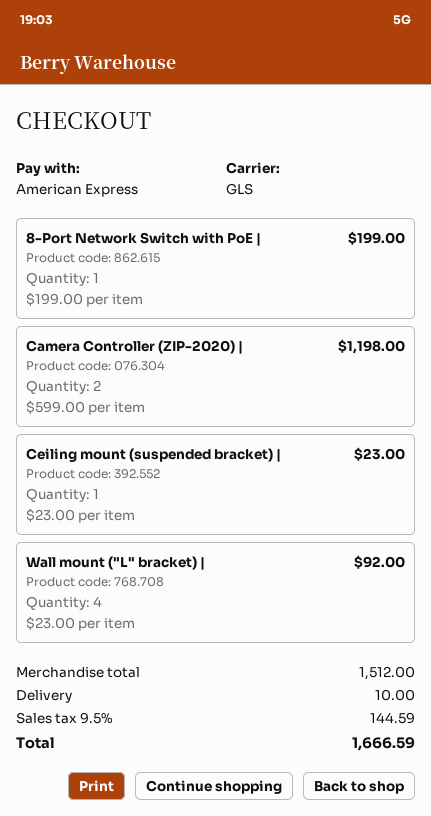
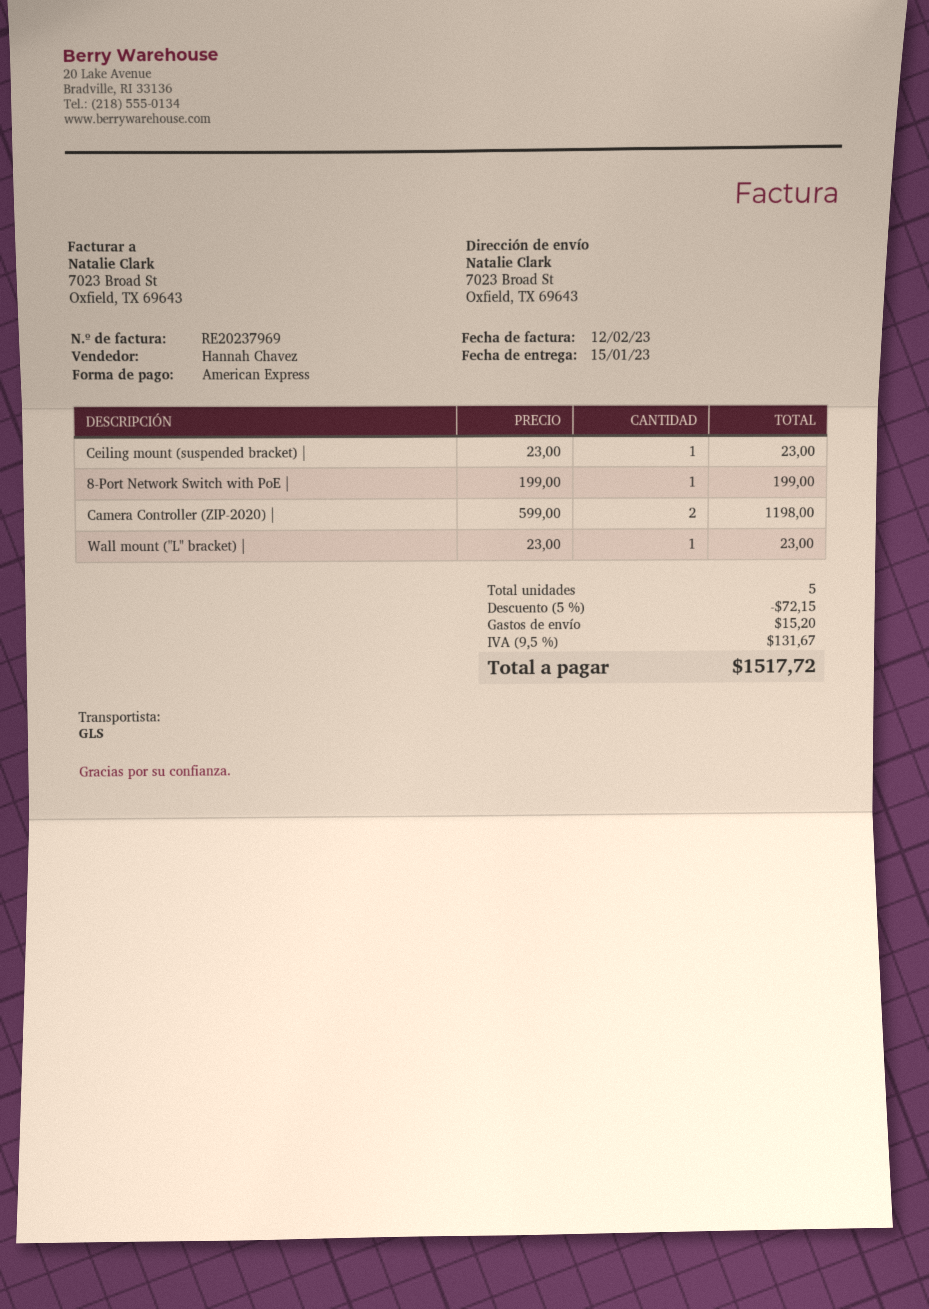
Wall mount ("L" bracket) |: 4 x 23.00 = 92.00 -> 1 x 23.00 = 23.00
discount: none -> 5% = 72.15
shipping: 10.00 -> 15.20
tax: 9.5% = 144.59 -> 9.5% = 131.67
total: 1666.59 -> 1517.72

